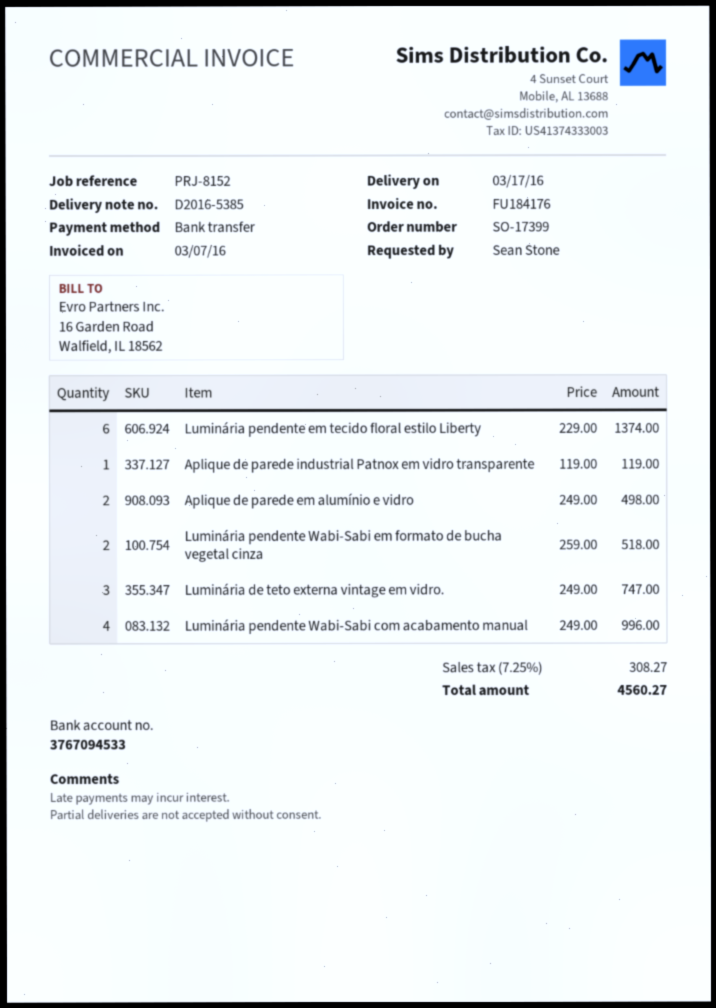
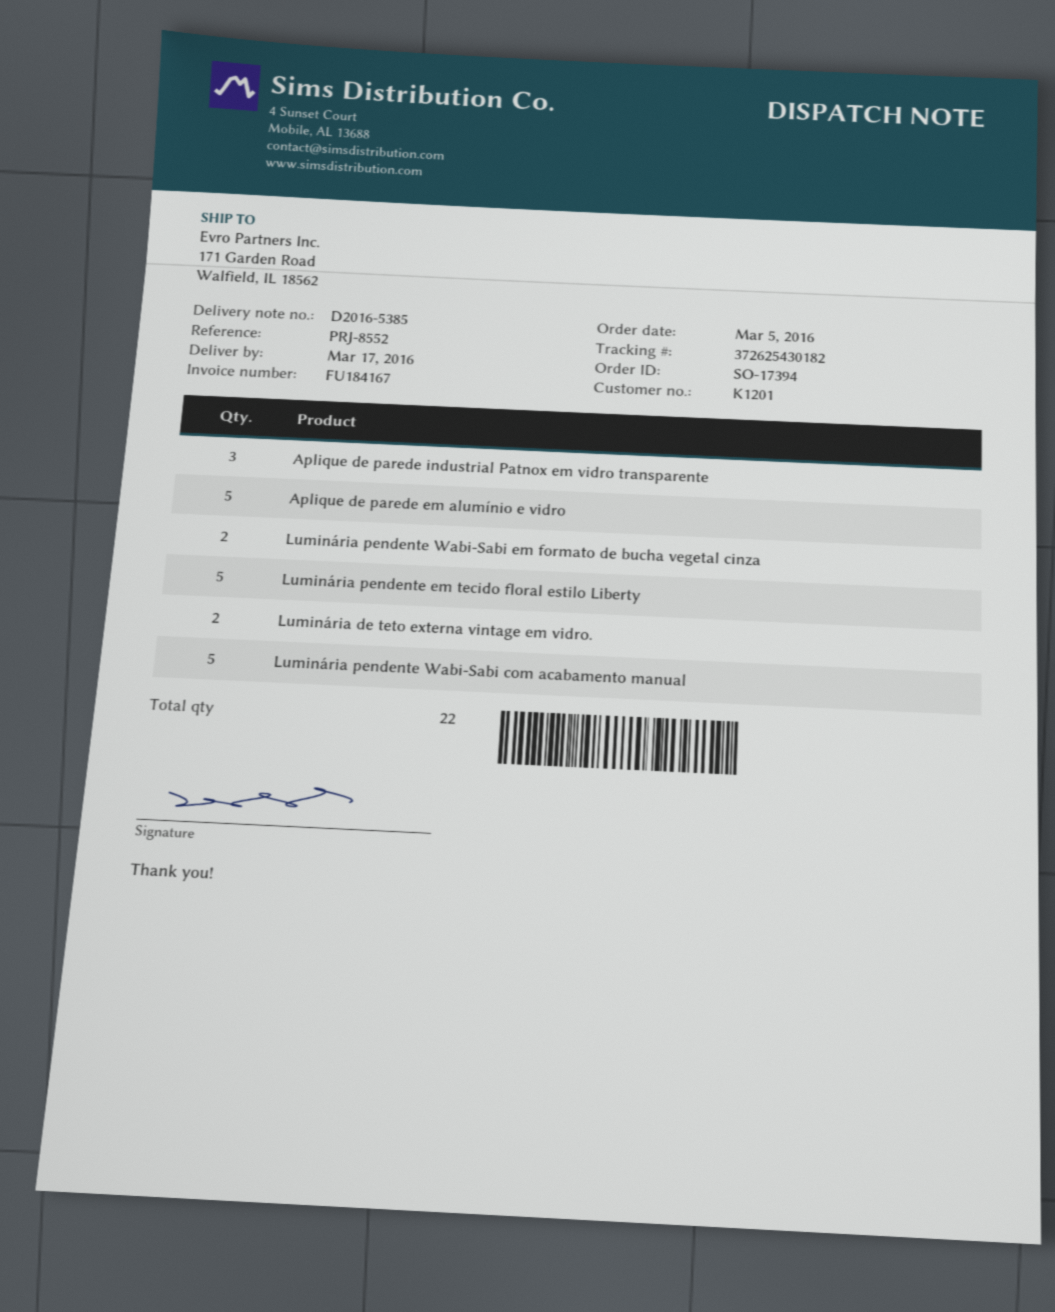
order number: SO-17399 -> SO-17394
invoice number: FU184176 -> FU184167
reference: PRJ-8152 -> PRJ-8552
Luminária pendente em tecido floral estilo Liberty: 6 -> 5
Aplique de parede industrial Patnox em vidro transparente: 1 -> 3
Aplique de parede em alumínio e vidro: 2 -> 5
Luminária de teto externa vintage em vidro.: 3 -> 2
Luminária pendente Wabi-Sabi com acabamento manual: 4 -> 5

